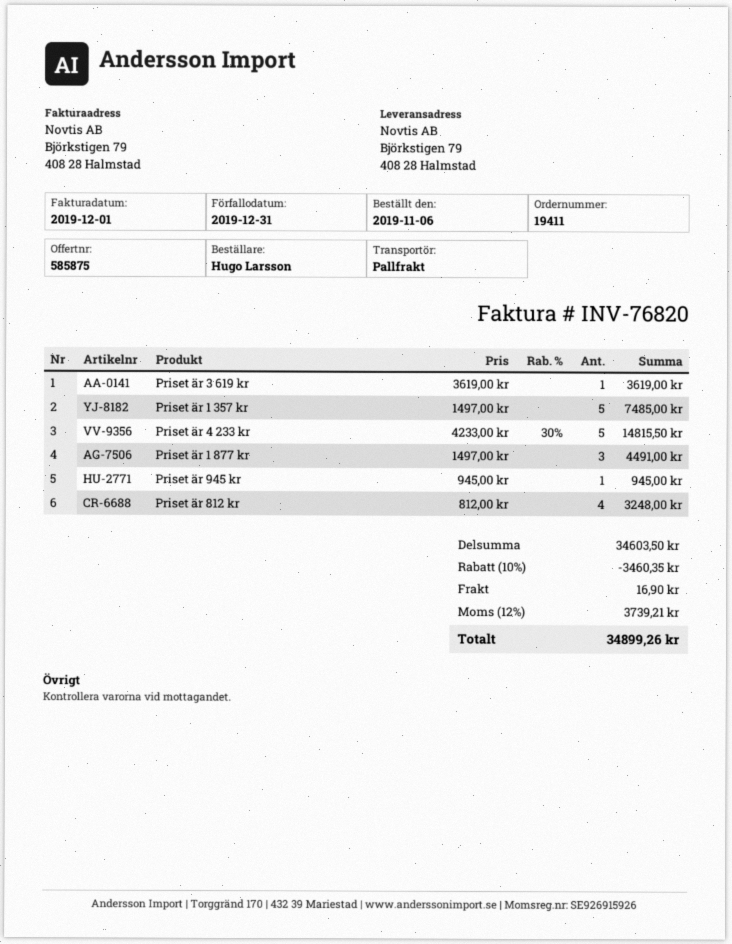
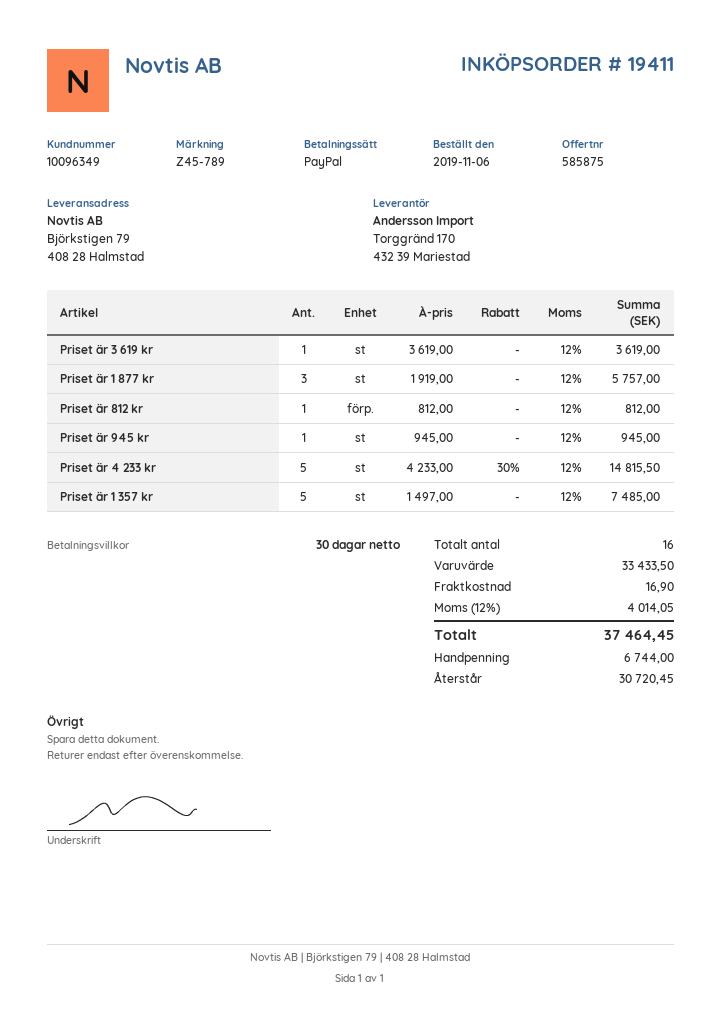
Priset är 1 877 kr: 3 x 1497.00 = 4491.00 -> 3 x 1919.00 = 5757.00
Priset är 812 kr: 4 x 812.00 = 3248.00 -> 1 x 812.00 = 812.00
subtotal: 34603.50 -> 33433.50
discount: 10% = 3460.35 -> none
tax: 12% = 3739.21 -> 12% = 4014.05
total: 34899.26 -> 37464.45

